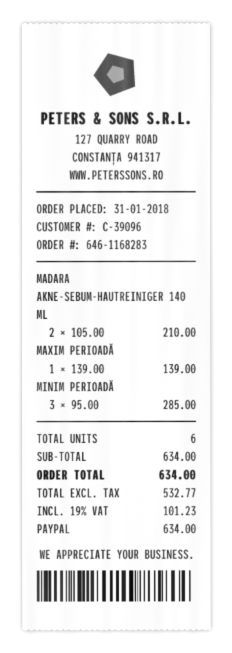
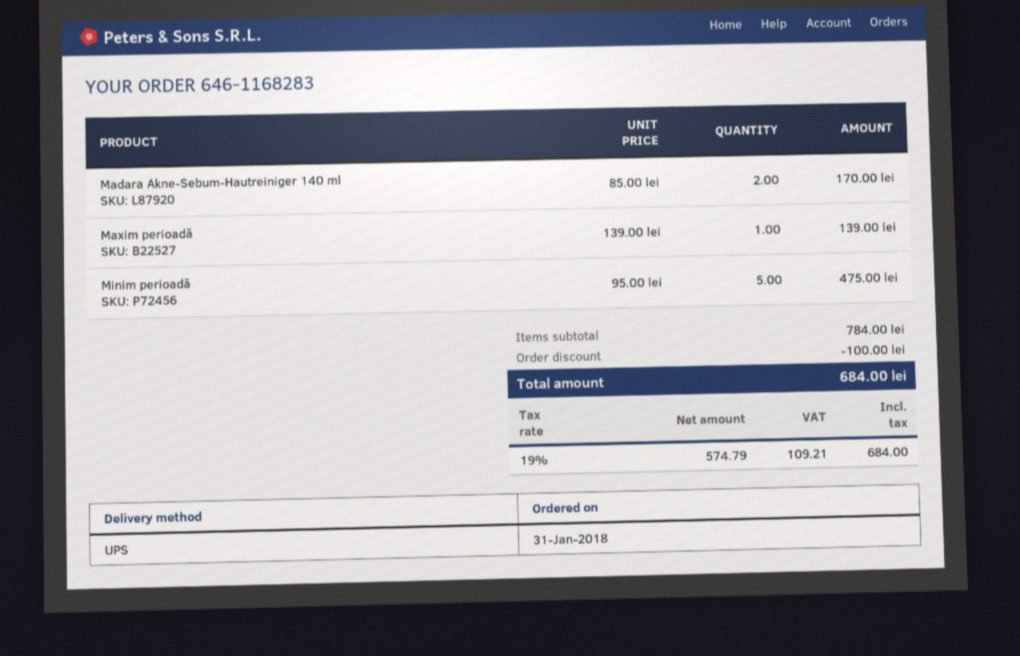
MADARA AKNE-SEBUM-HAUTREINIGER 140 ML: 2 x 105.00 = 210.00 -> 2 x 85.00 = 170.00
MINIM PERIOADĂ: 3 x 95.00 = 285.00 -> 5 x 95.00 = 475.00
subtotal: 634.00 -> 784.00
discount: none -> 100.00
net: 532.77 -> 574.79
tax: 19% = 101.23 -> 19% = 109.21
total: 634.00 -> 684.00

